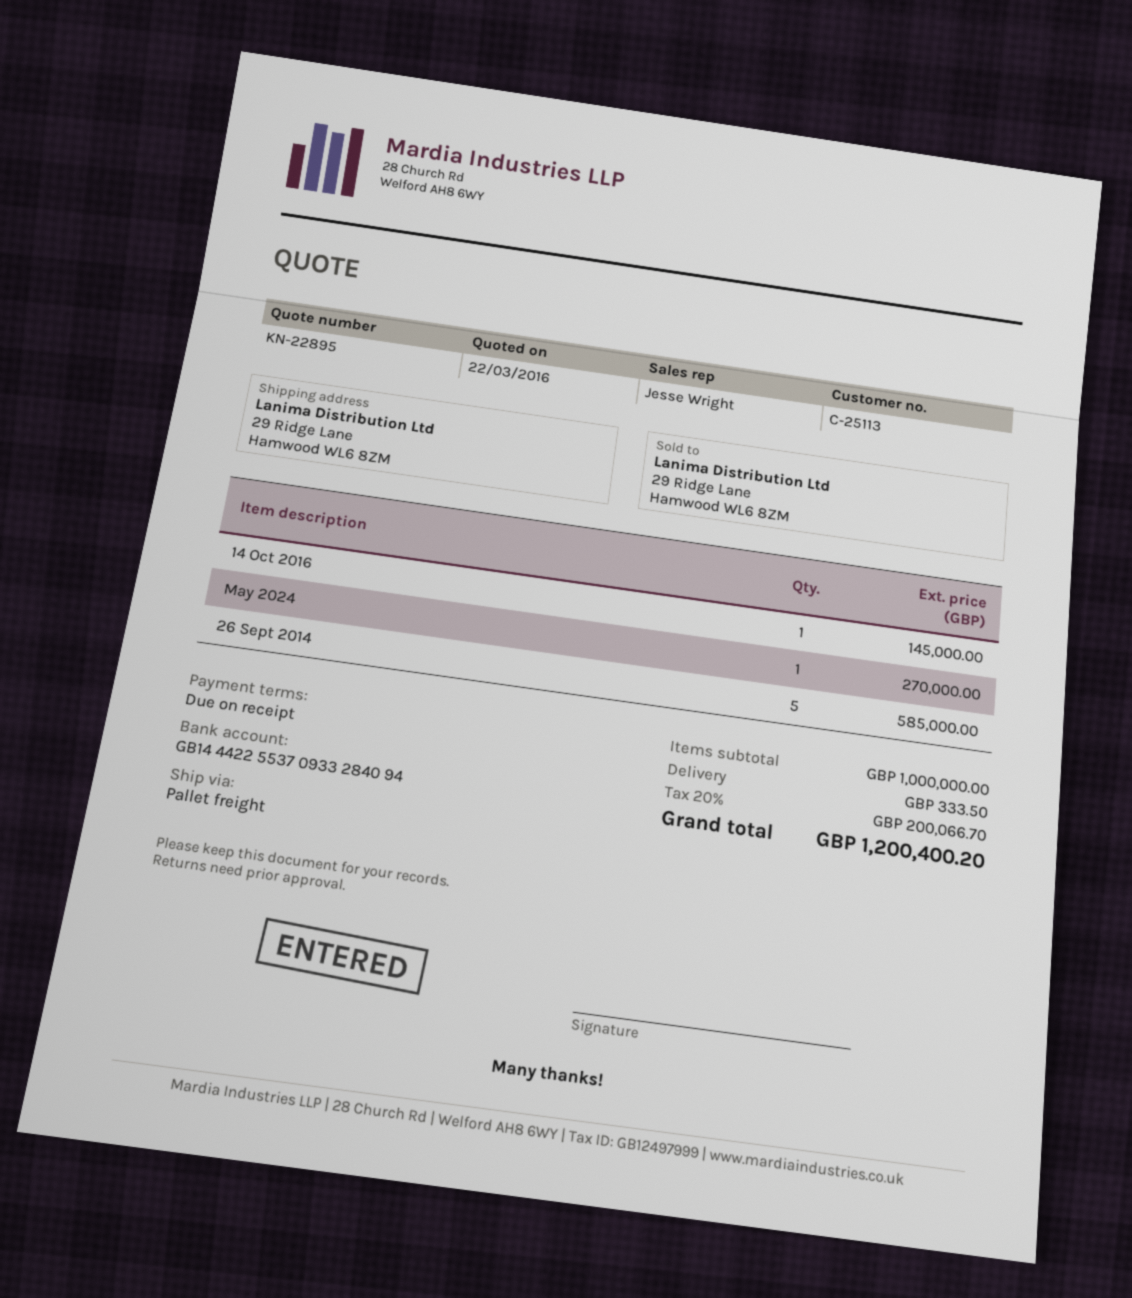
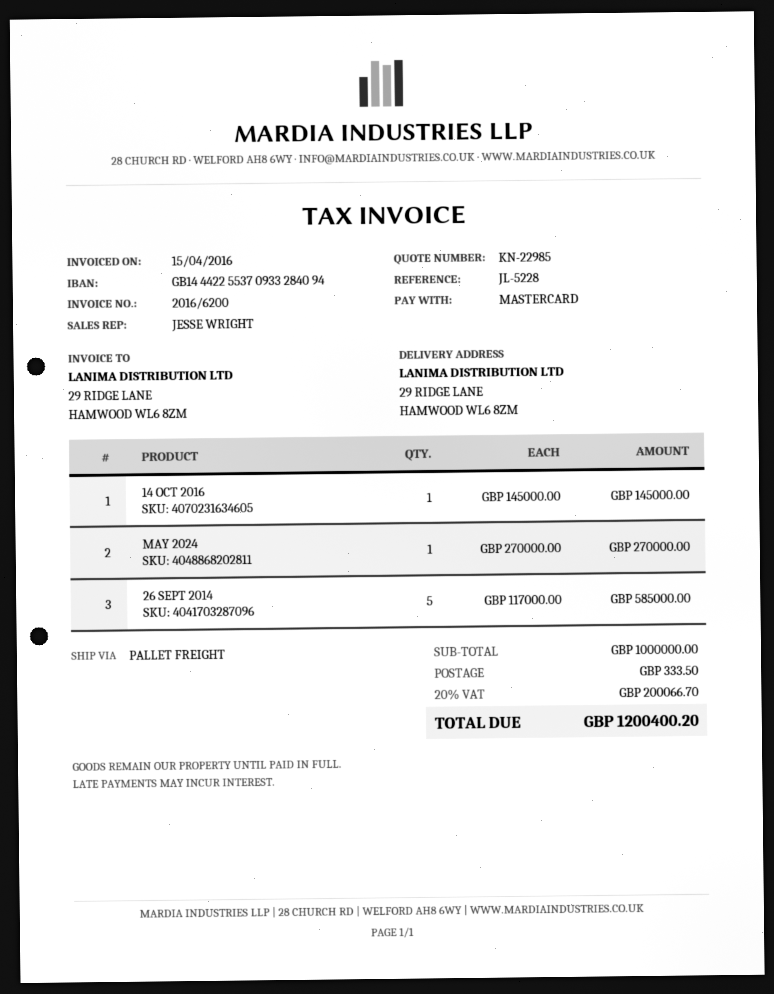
quote number: KN-22895 -> KN-22985

